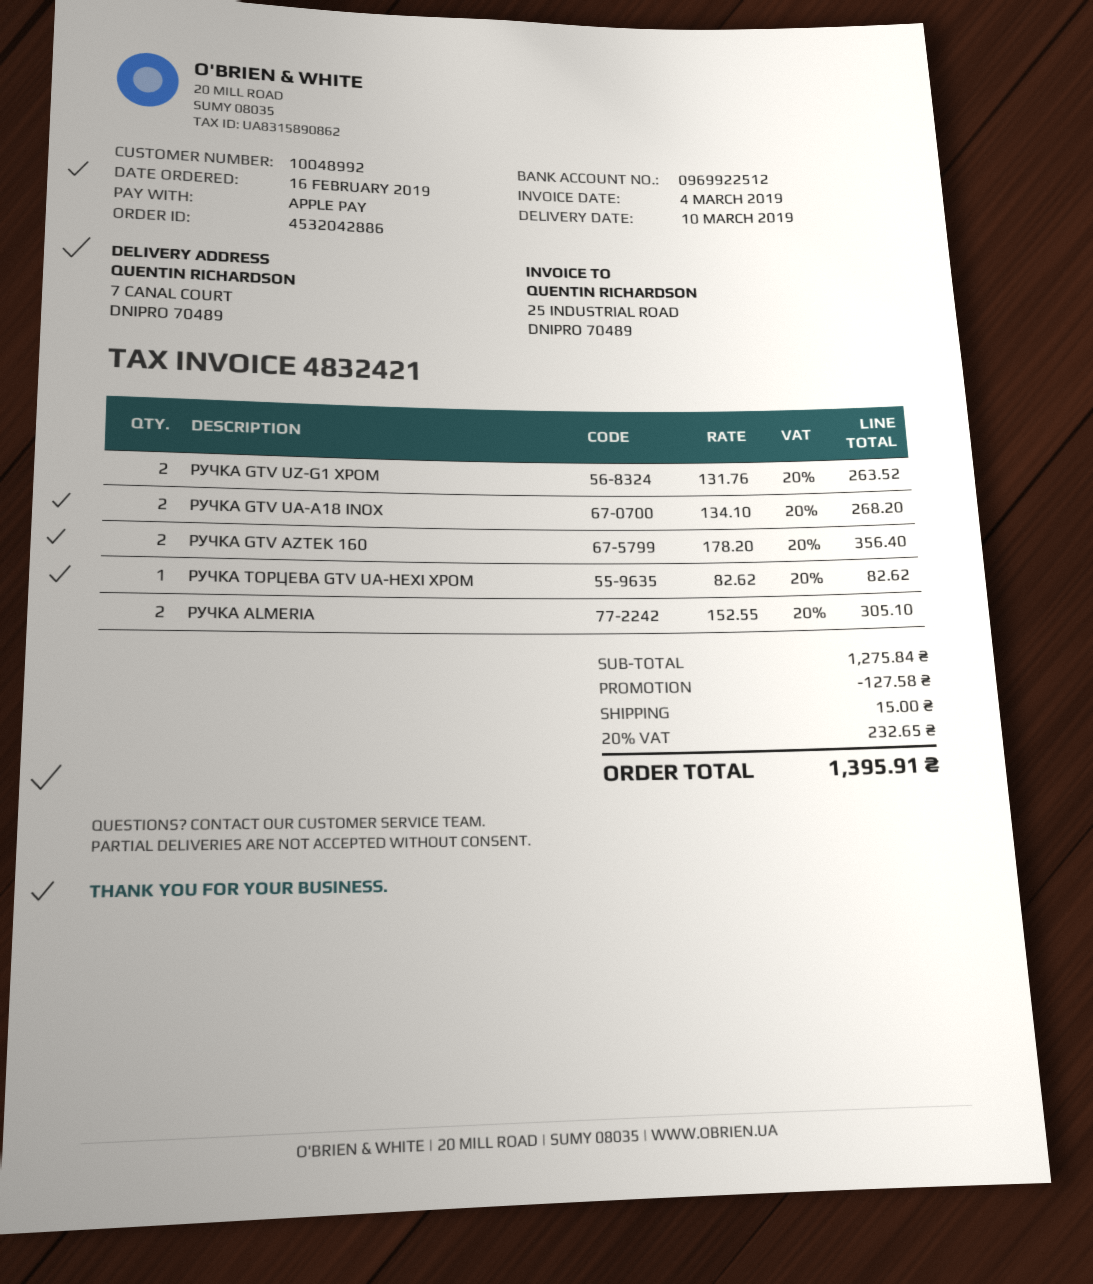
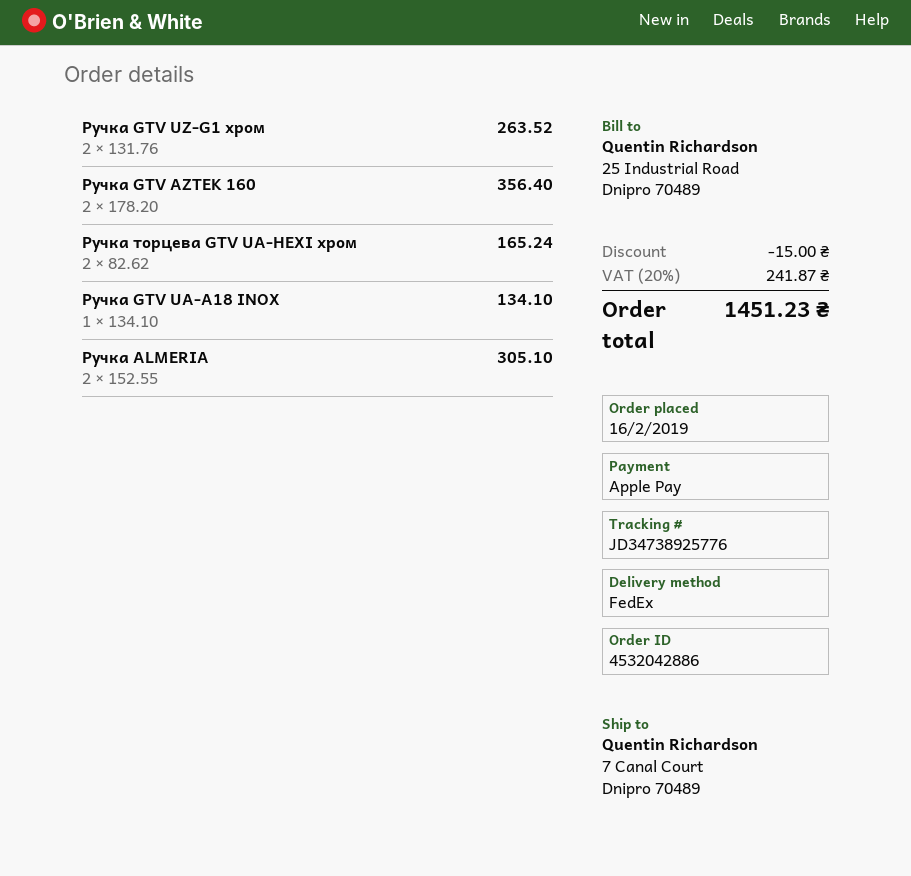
РУЧКА GTV UA-A18 INOX: 2 x 134.10 = 268.20 -> 1 x 134.10 = 134.10
РУЧКА ТОРЦЕВА GTV UA-HEXI ХРОМ: 1 x 82.62 = 82.62 -> 2 x 82.62 = 165.24
discount: 127.58 -> 15.00
shipping: 15.00 -> none
tax: 20% = 232.65 -> 20% = 241.87
total: 1395.91 -> 1451.23

